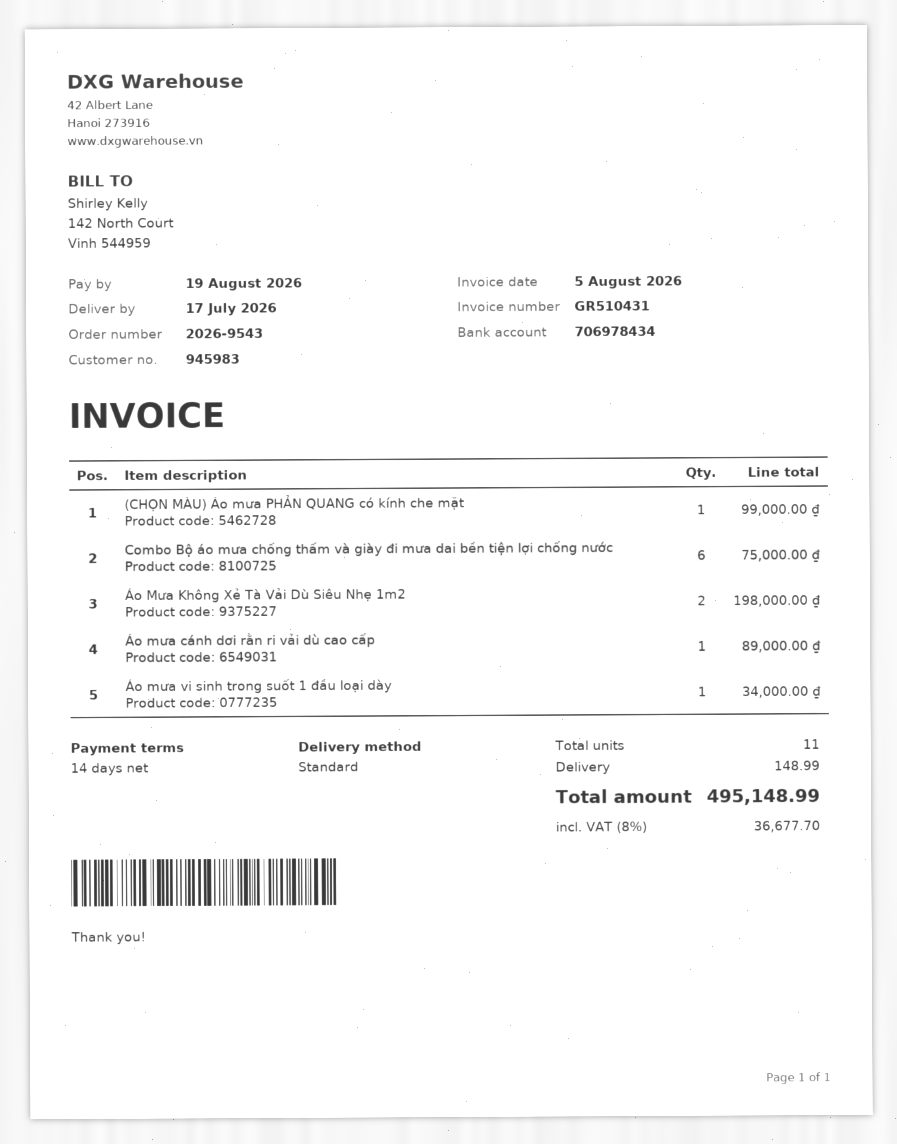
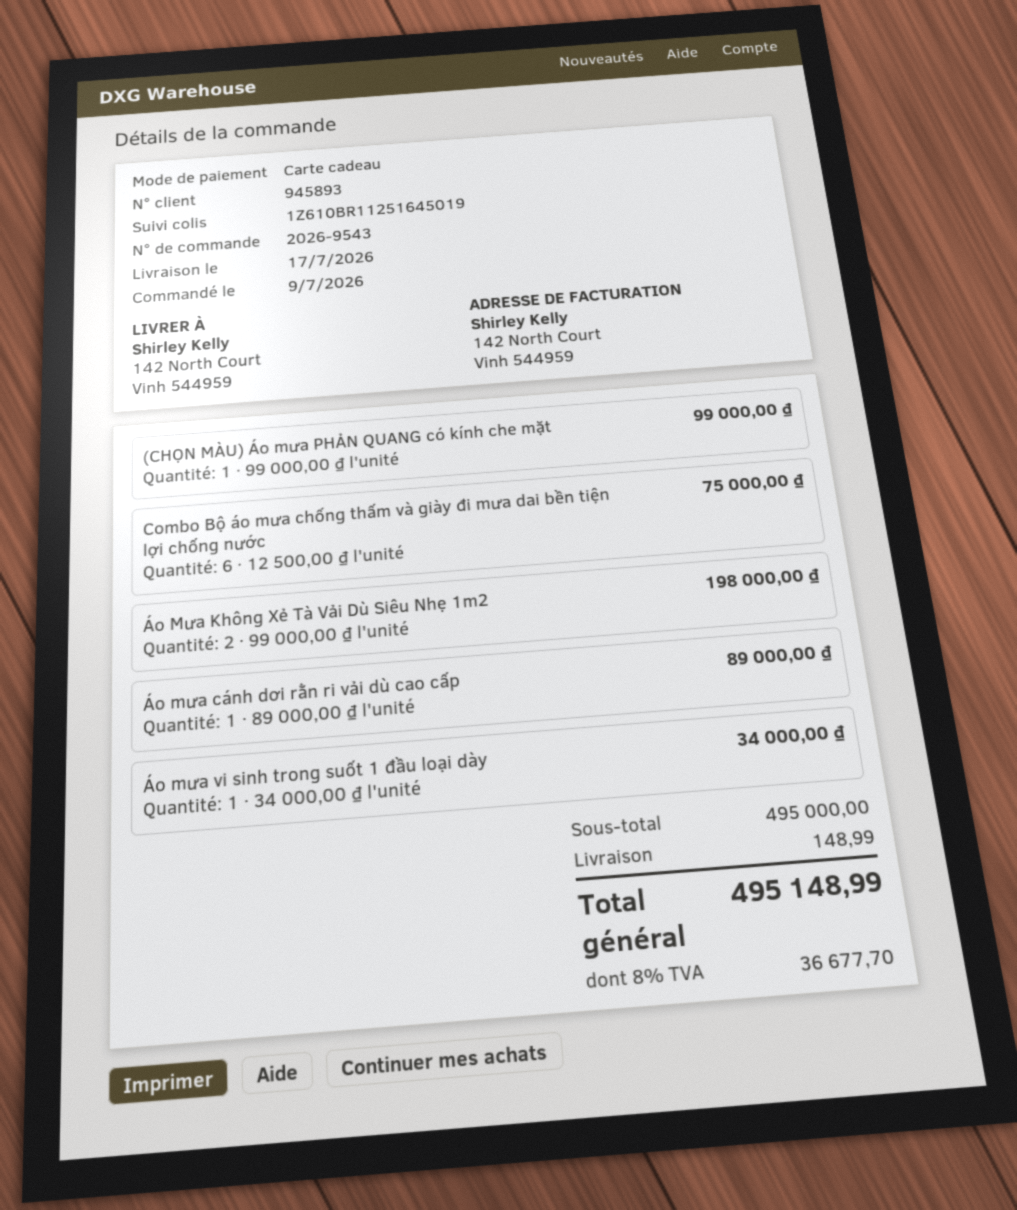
customer number: 945983 -> 945893

